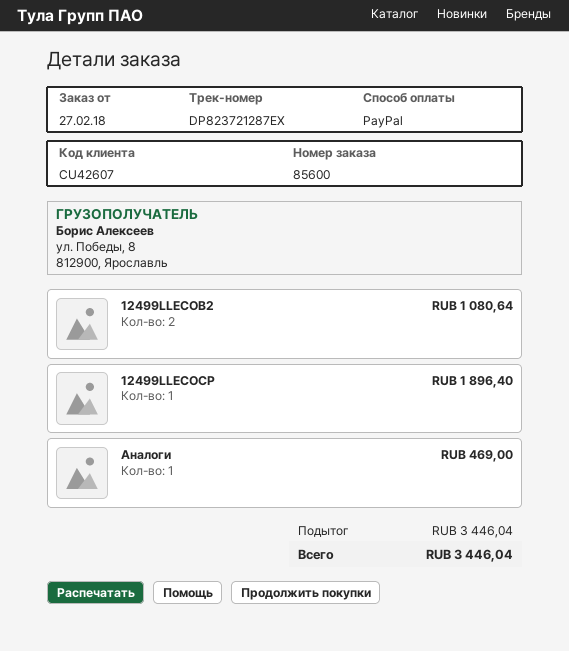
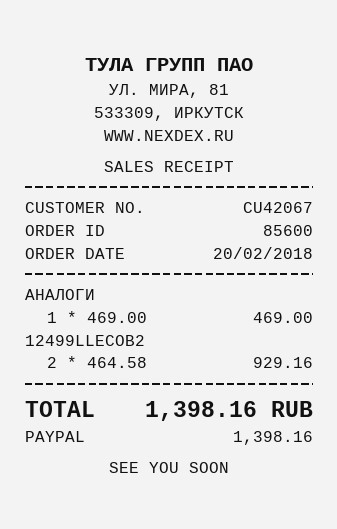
order date: 2018-02-27 -> 2018-02-20
customer number: CU42607 -> CU42067
12499LLECOB2: 2 for 1080.64 -> 2 for 929.16
12499LLECOCP: 1 for 1896.40 -> none
total: 3446.04 -> 1398.16

